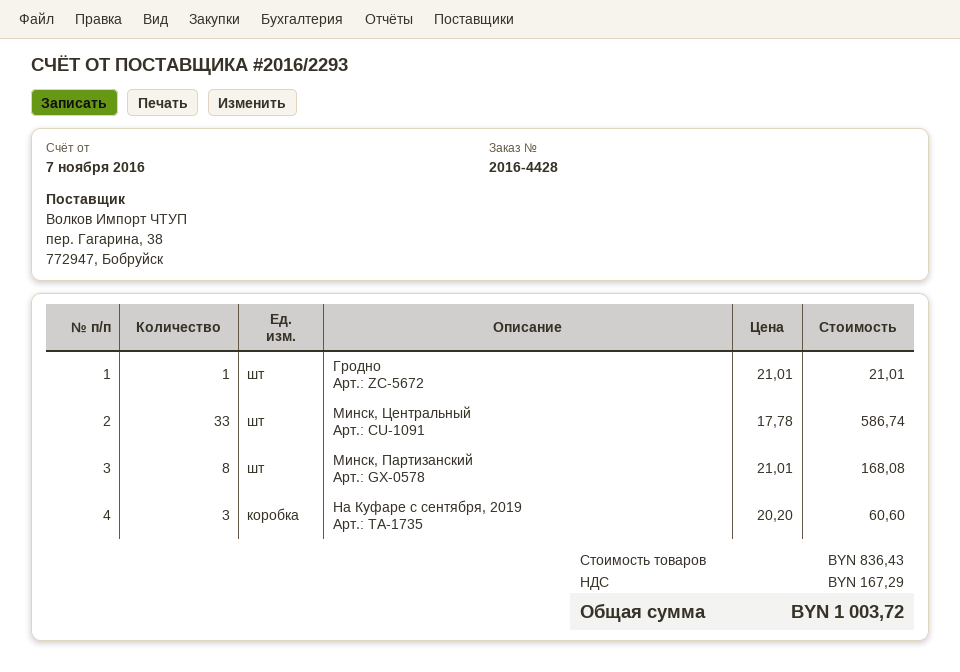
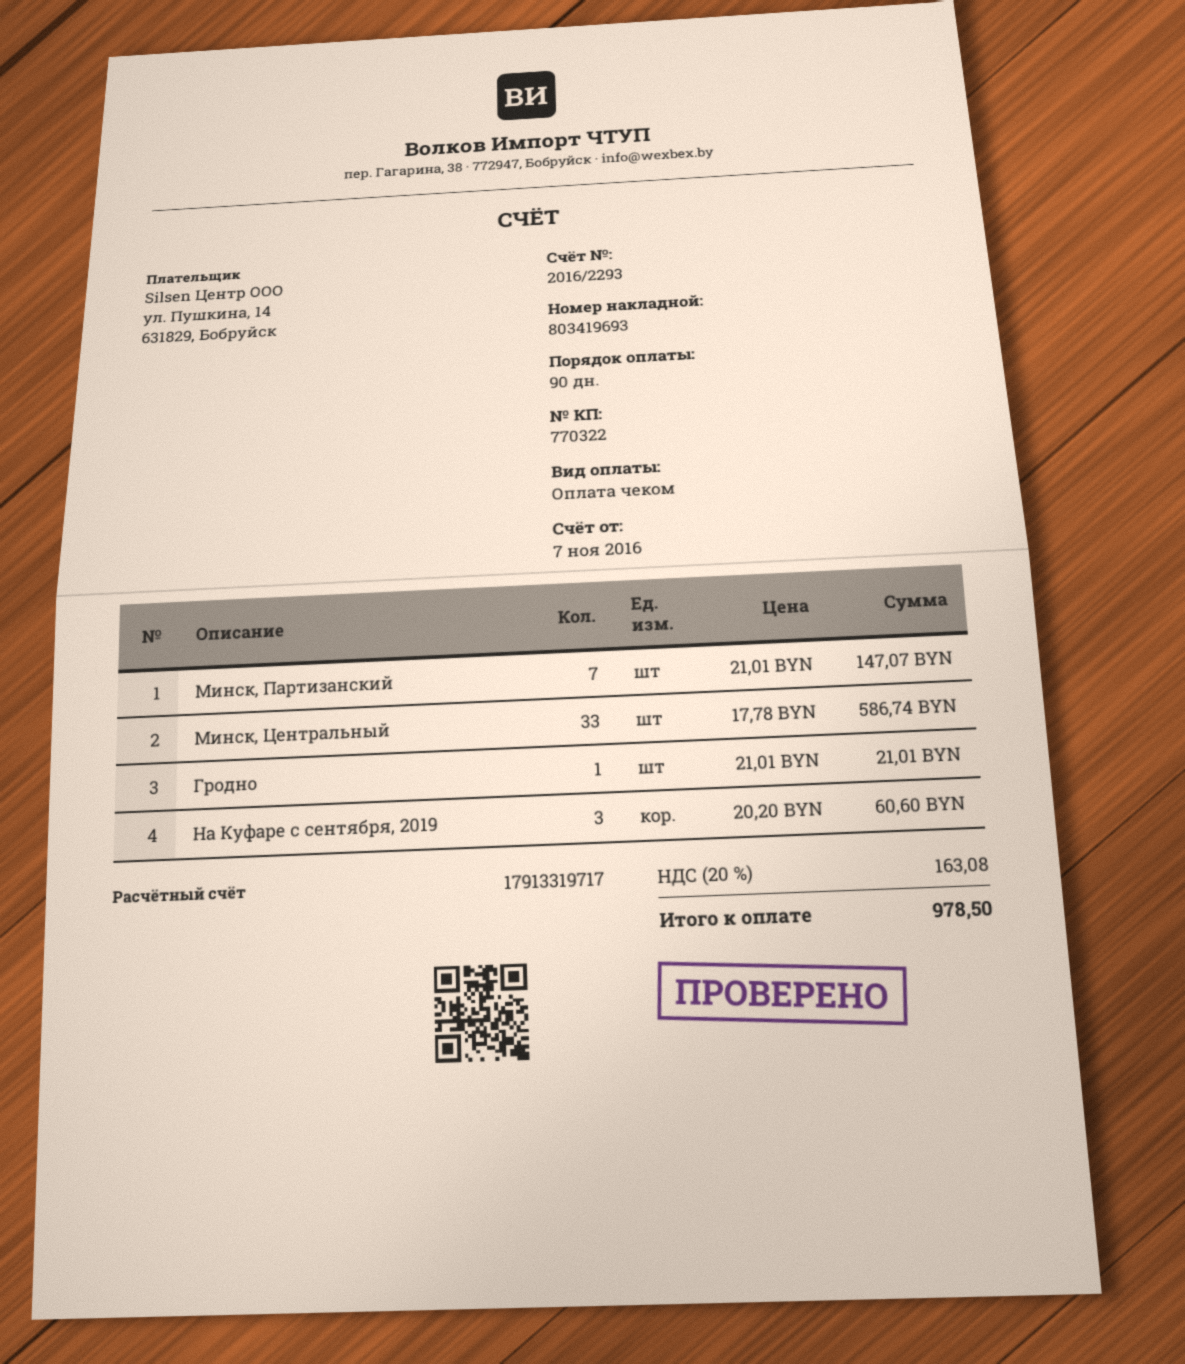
Минск, Партизанский: 8 x 21.01 = 168.08 -> 7 x 21.01 = 147.07
tax: 167.29 -> 163.08
total: 1003.72 -> 978.50

